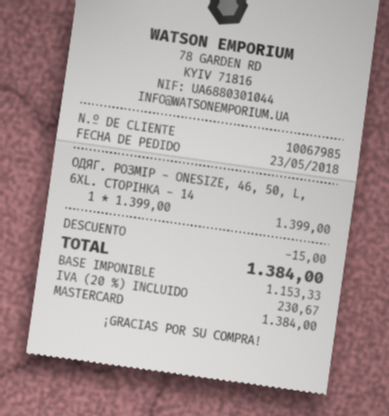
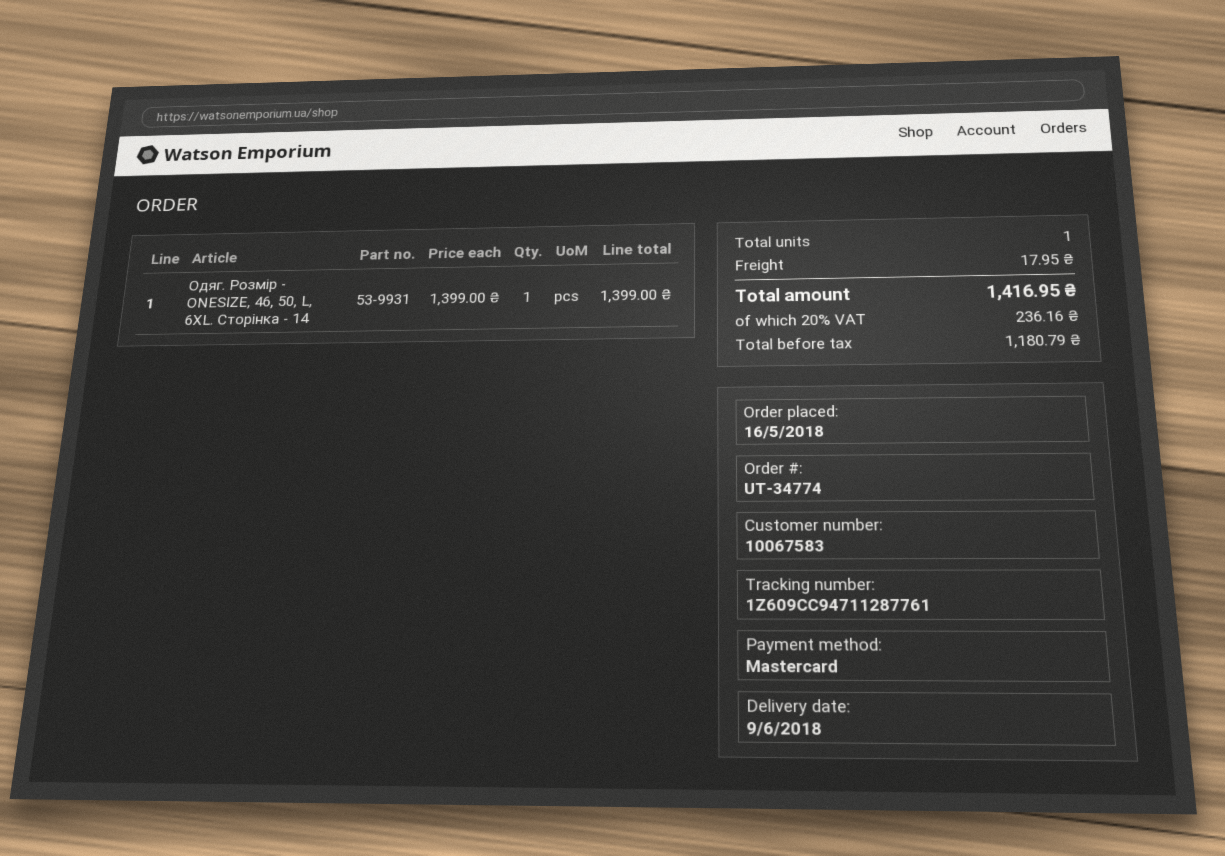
order date: 2018-05-23 -> 2018-05-16
customer number: 10067985 -> 10067583
discount: 15.00 -> none
shipping: none -> 17.95
net: 1153.33 -> 1180.79
tax: 20% = 230.67 -> 20% = 236.16
total: 1384.00 -> 1416.95

